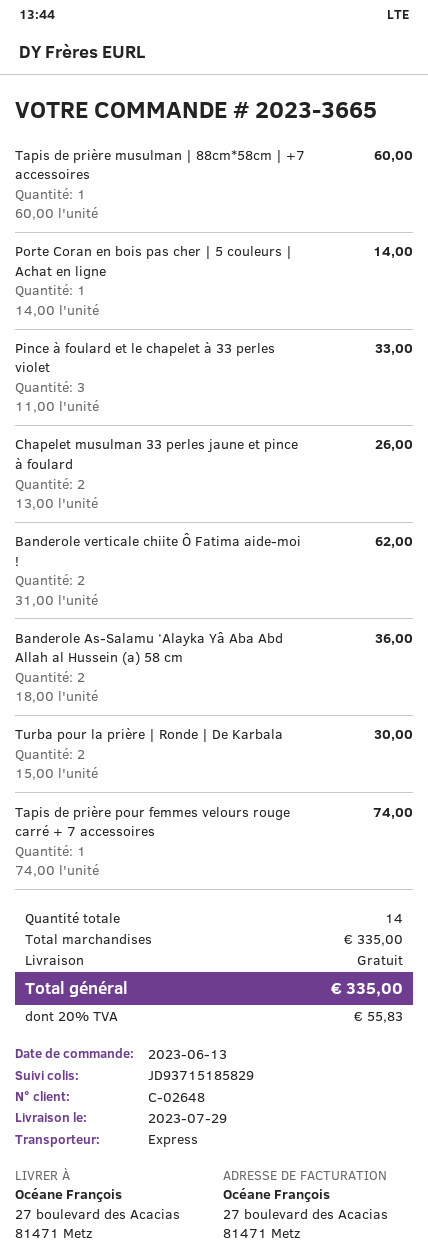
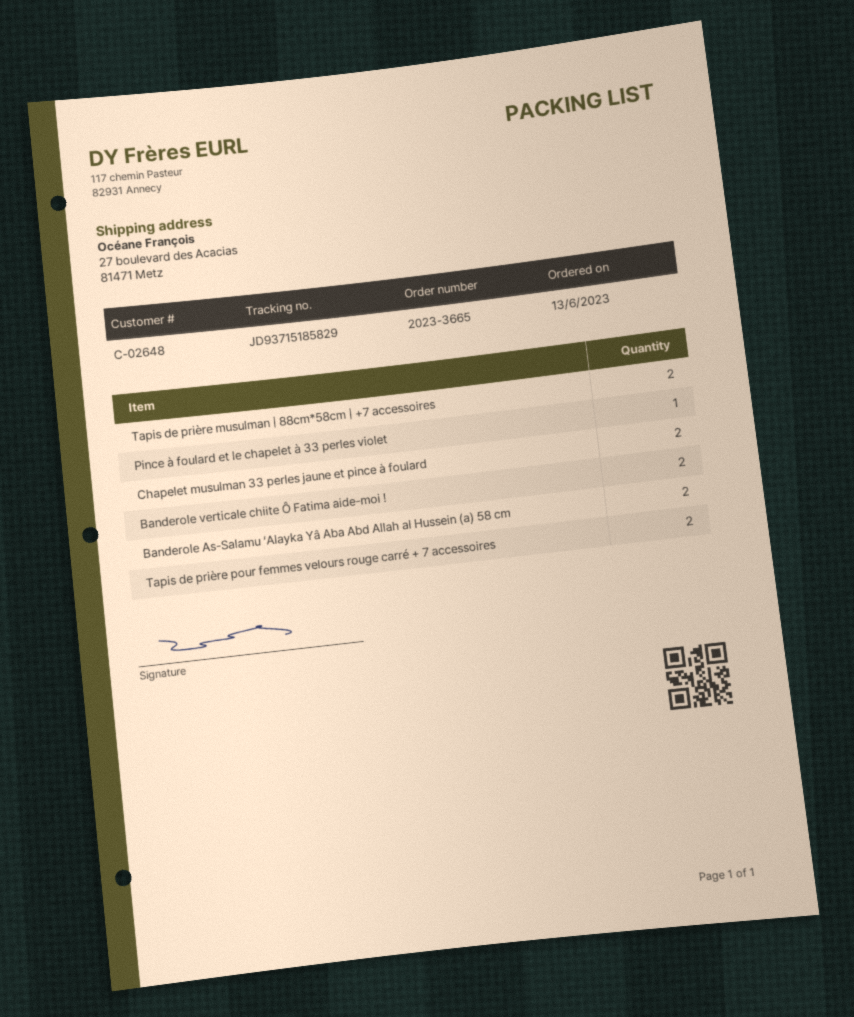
Tapis de prière musulman | 88cm*58cm | +7 accessoires: 1 -> 2
Porte Coran en bois pas cher | 5 couleurs | Achat en ligne: 1 -> none
Pince à foulard et le chapelet à 33 perles violet: 3 -> 1
Turba pour la prière | Ronde | De Karbala: 2 -> none
Tapis de prière pour femmes velours rouge carré + 7 accessoires: 1 -> 2

